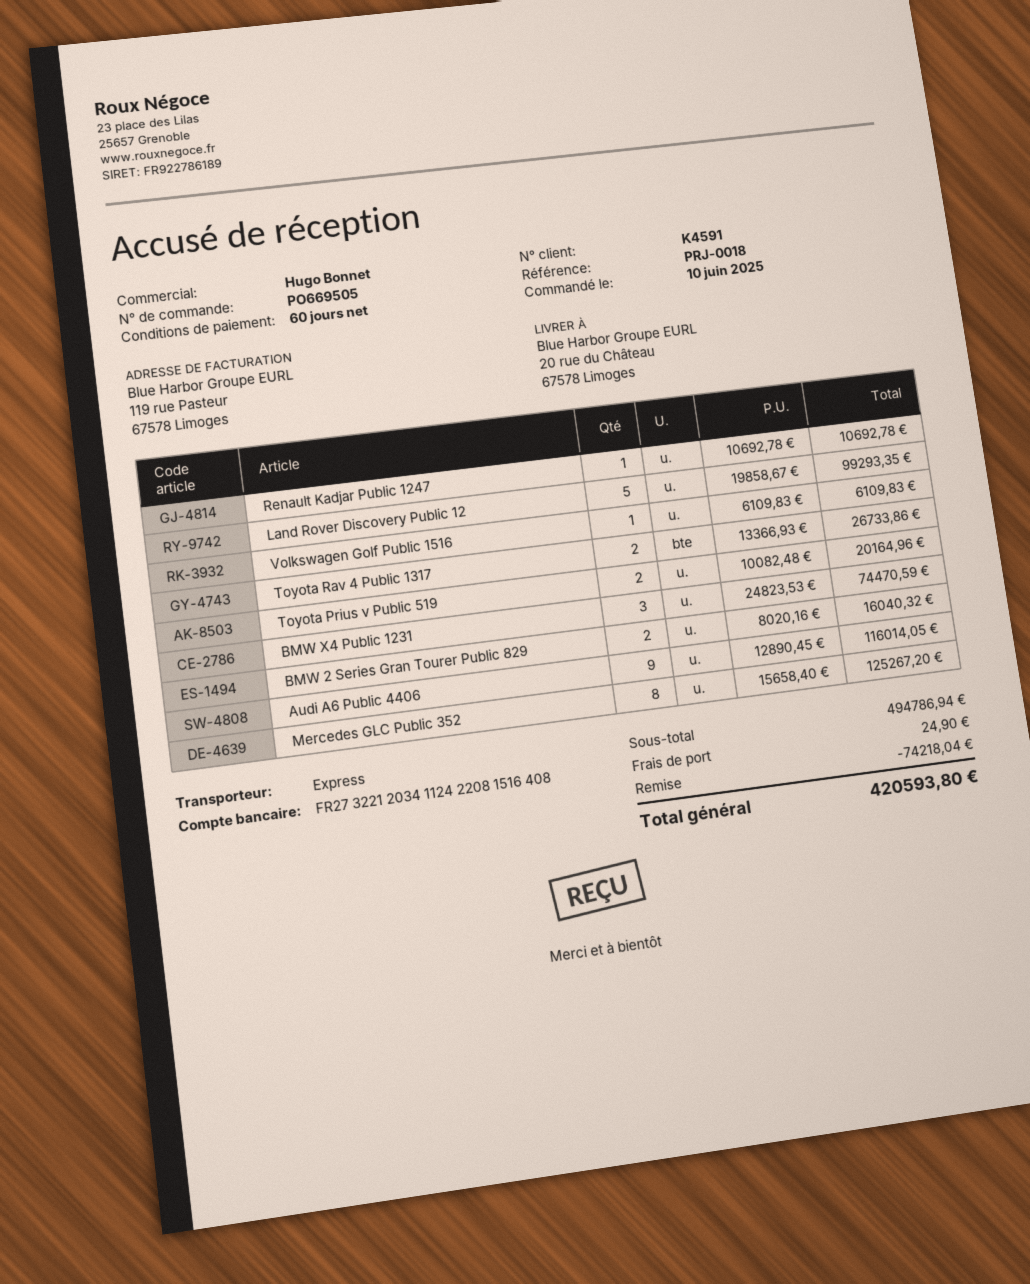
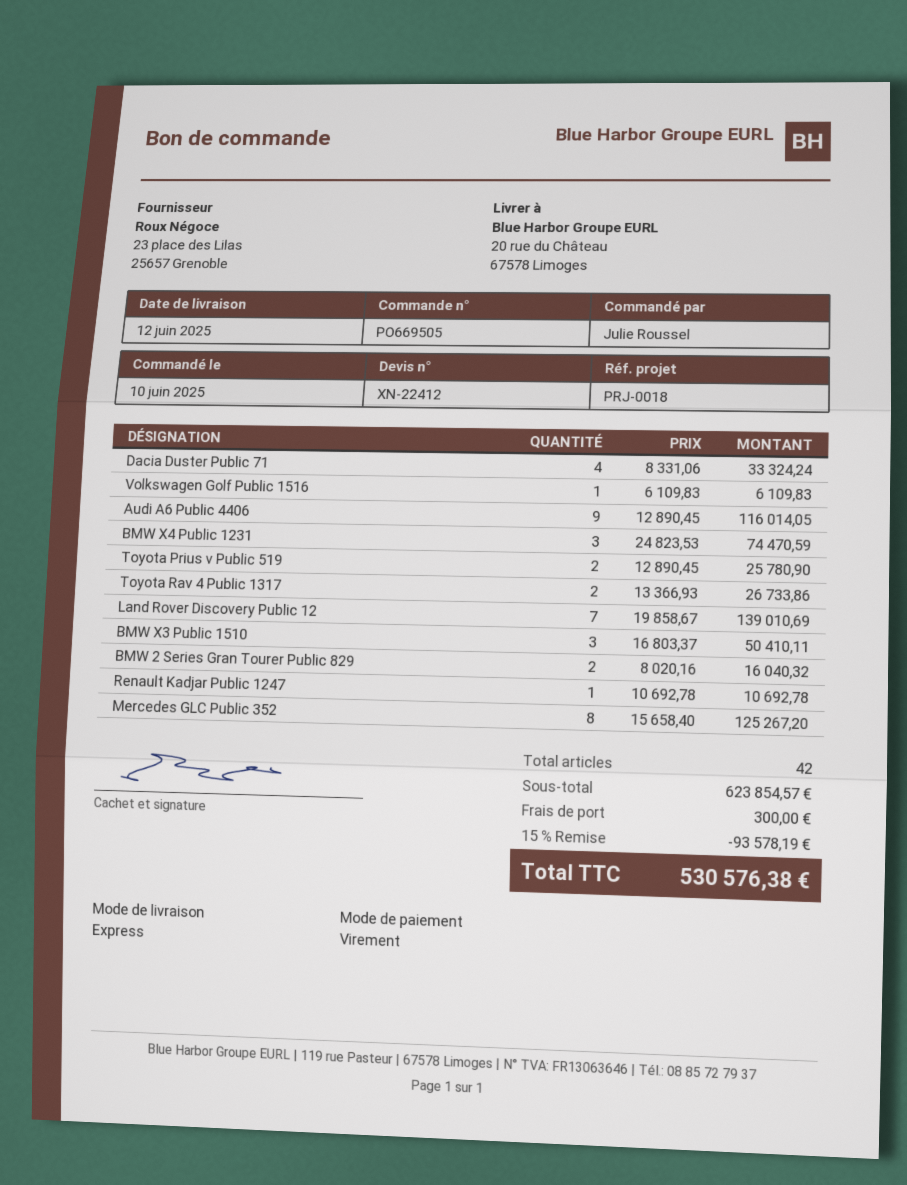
Land Rover Discovery Public 12: 5 x 19858.67 = 99293.35 -> 7 x 19858.67 = 139010.69
Toyota Prius v Public 519: 2 x 10082.48 = 20164.96 -> 2 x 12890.45 = 25780.90
Dacia Duster Public 71: none -> 4 x 8331.06 = 33324.24
BMW X3 Public 1510: none -> 3 x 16803.37 = 50410.11
subtotal: 494786.94 -> 623854.57
discount: 74218.04 -> 93578.19
shipping: 24.90 -> 300.00
total: 420593.80 -> 530576.38

